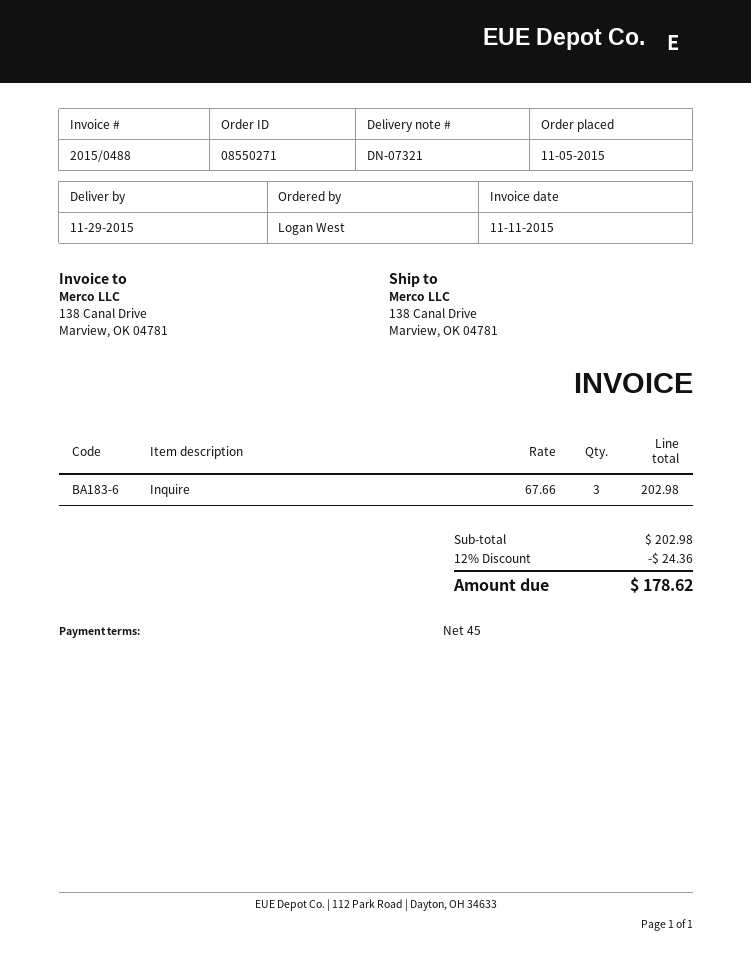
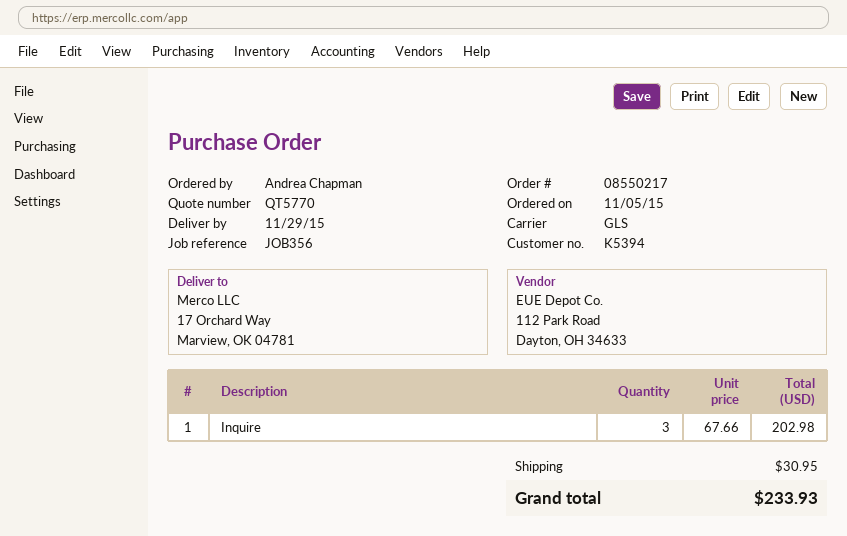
order number: 08550271 -> 08550217
ordered by: Logan West -> Andrea Chapman
ship to: 138 Canal Drive, Marview, OK 04781 -> 17 Orchard Way, Marview, OK 04781
discount: 12% = 24.36 -> none
shipping: none -> 30.95
total: 178.62 -> 233.93

